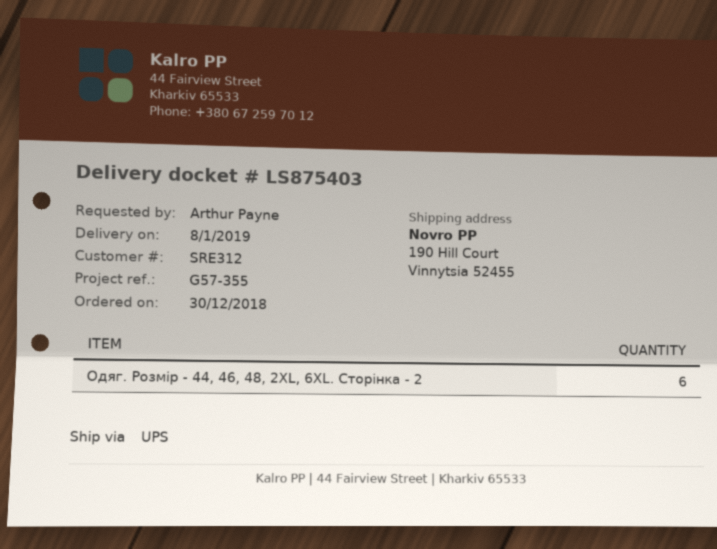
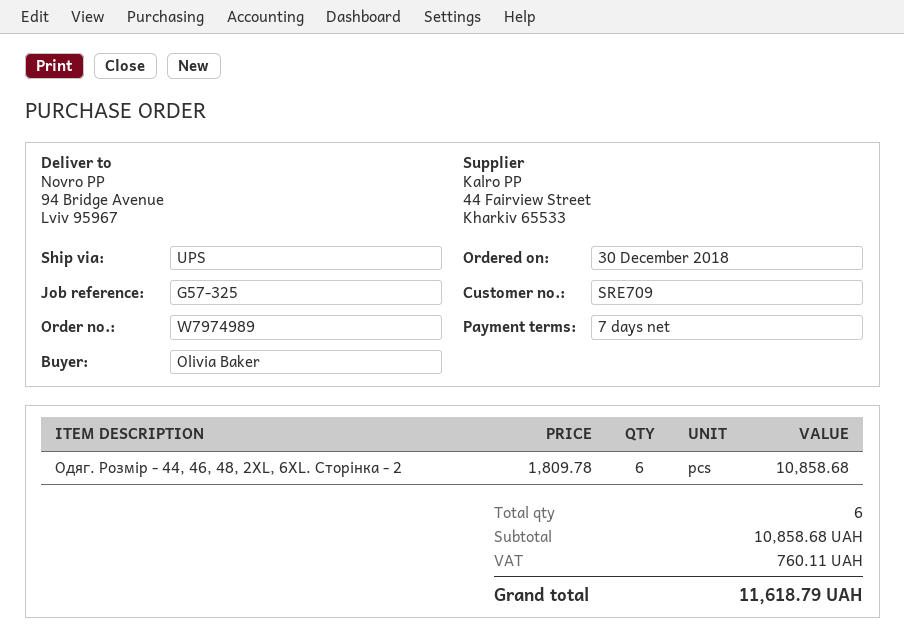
customer number: SRE312 -> SRE709
reference: G57-355 -> G57-325
ordered by: Arthur Payne -> Olivia Baker
ship to: 190 Hill Court, Vinnytsia 52455 -> 94 Bridge Avenue, Lviv 95967

